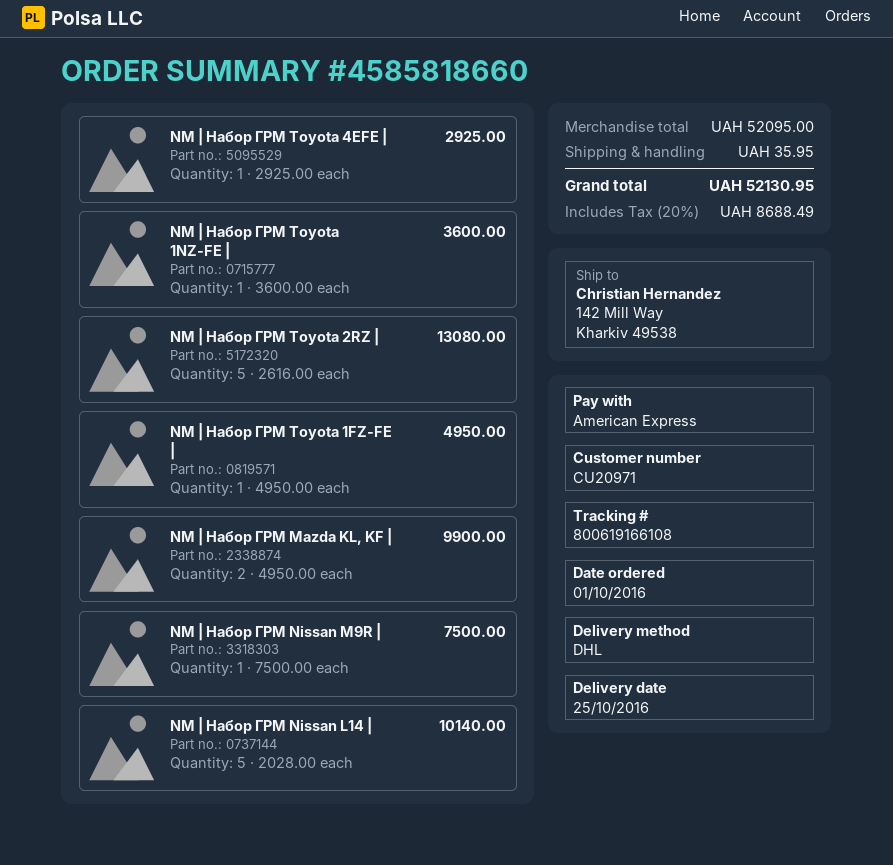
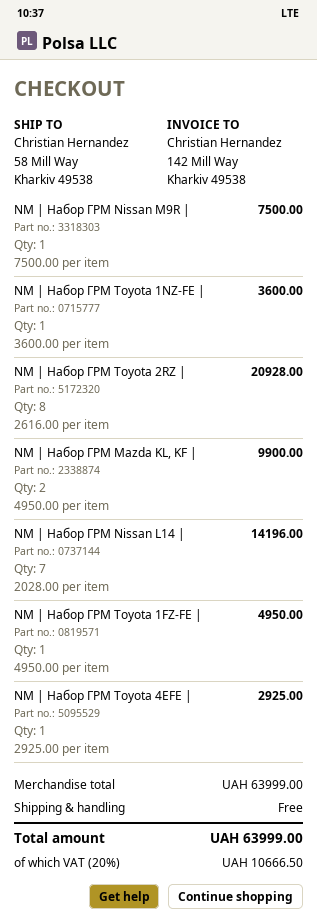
ship to: 142 Mill Way, Kharkiv 49538 -> 58 Mill Way, Kharkiv 49538
NM | Набор ГРМ Toyota 2RZ |: 5 x 2616.00 = 13080.00 -> 8 x 2616.00 = 20928.00
NM | Набор ГРМ Nissan L14 |: 5 x 2028.00 = 10140.00 -> 7 x 2028.00 = 14196.00
subtotal: 52095.00 -> 63999.00
shipping: 35.95 -> 0.00
tax: 20% = 8688.49 -> 20% = 10666.50
total: 52130.95 -> 63999.00

